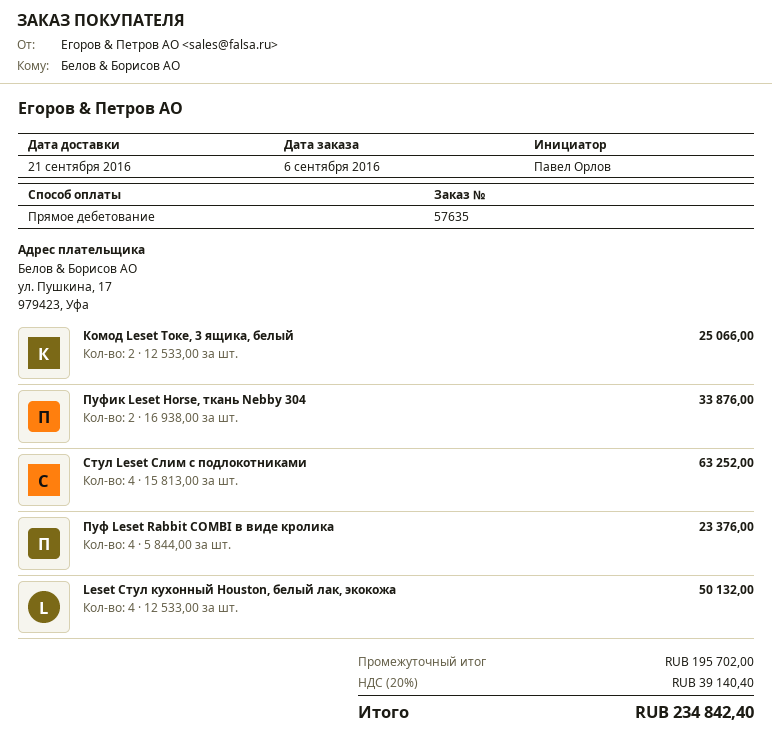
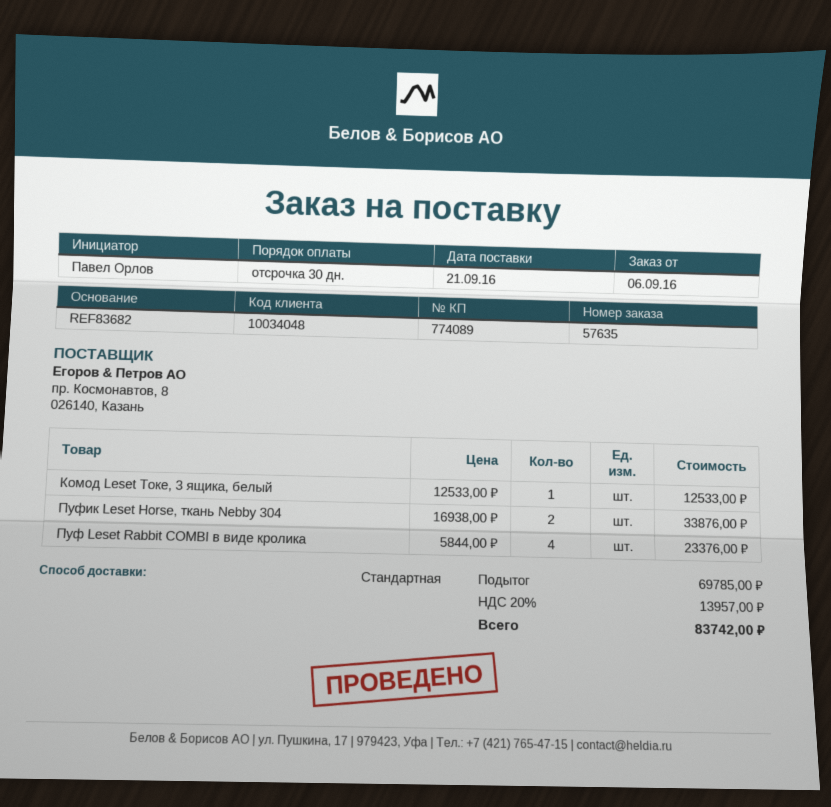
Комод Leset Токе, 3 ящика, белый: 2 x 12533.00 = 25066.00 -> 1 x 12533.00 = 12533.00
Стул Leset Слим с подлокотниками: 4 x 15813.00 = 63252.00 -> none
Leset Стул кухонный Houston, белый лак, экокожа: 4 x 12533.00 = 50132.00 -> none
subtotal: 195702.00 -> 69785.00
tax: 20% = 39140.40 -> 20% = 13957.00
total: 234842.40 -> 83742.00

